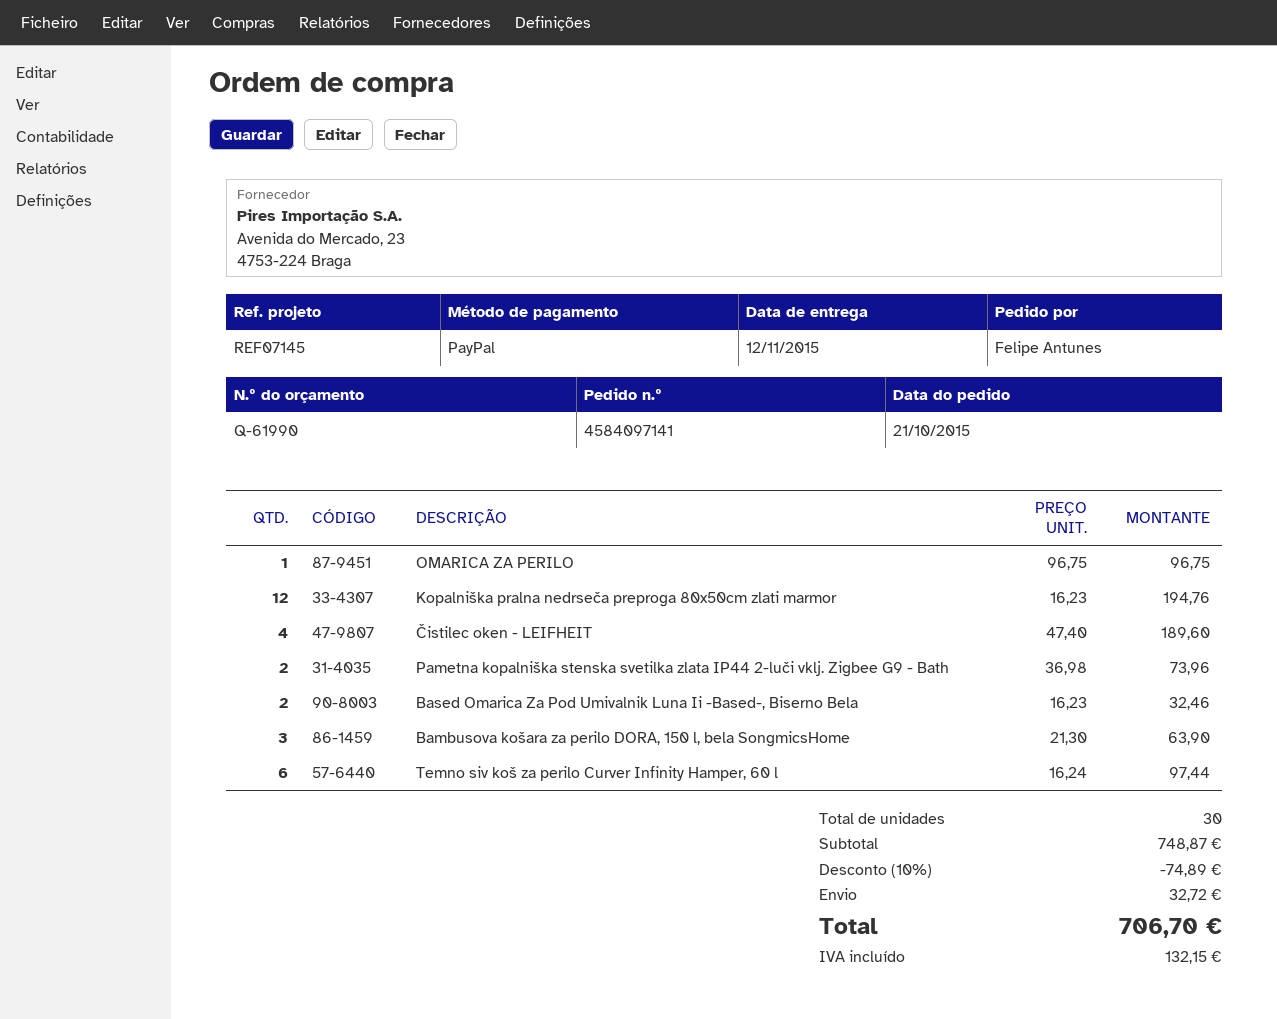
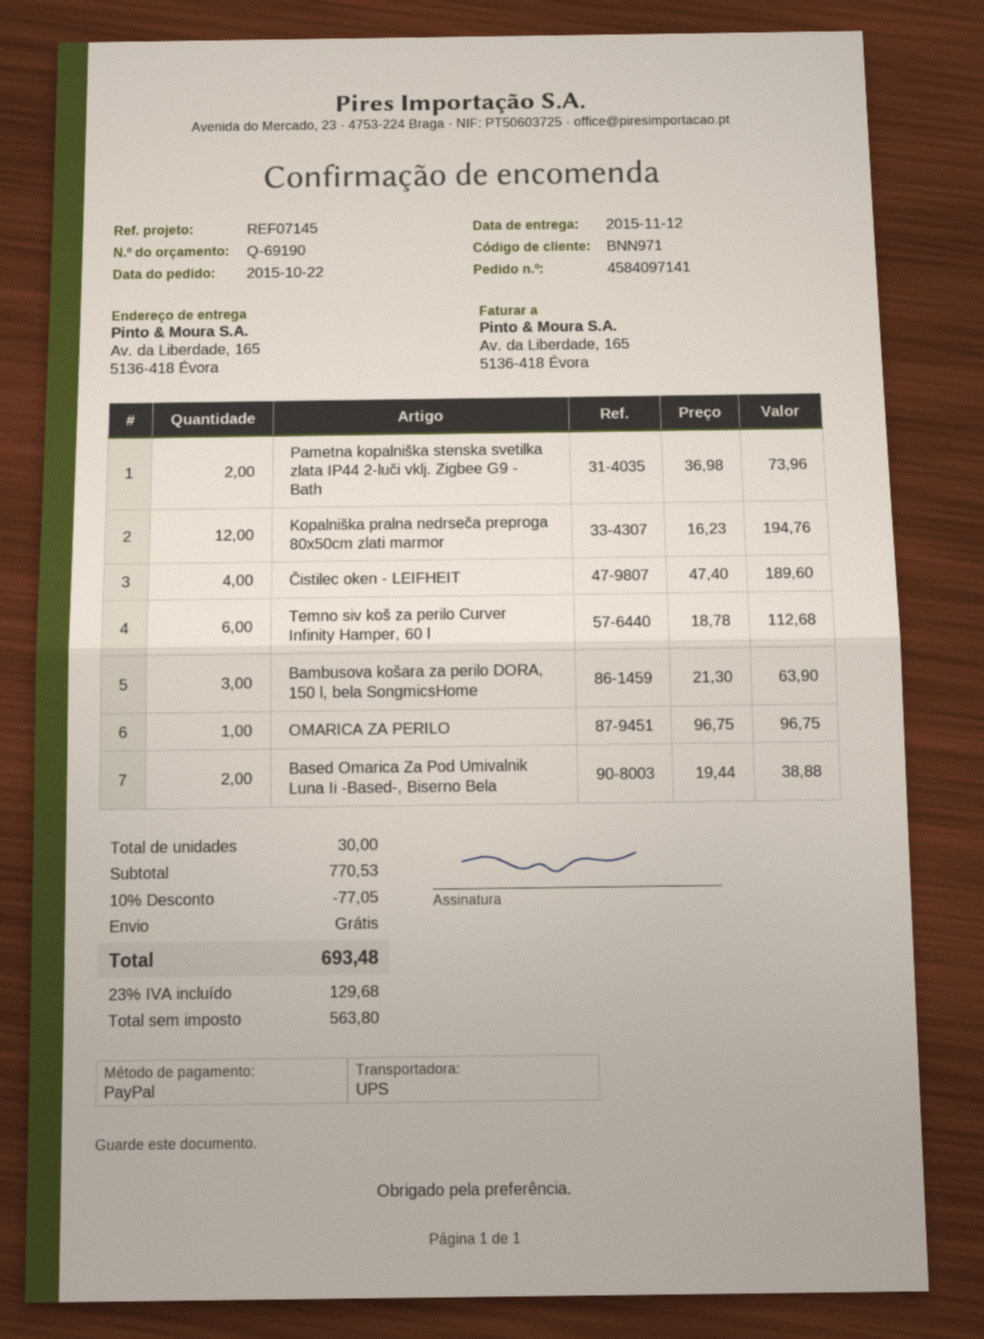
quote number: Q-61990 -> Q-69190
order date: 2015-10-21 -> 2015-10-22
Based Omarica Za Pod Umivalnik Luna Ii -Based-, Biserno Bela: 2 x 16.23 = 32.46 -> 2 x 19.44 = 38.88
Temno siv koš za perilo Curver Infinity Hamper, 60 l: 6 x 16.24 = 97.44 -> 6 x 18.78 = 112.68
subtotal: 748.87 -> 770.53
discount: 10% = 74.89 -> 10% = 77.05
shipping: 32.72 -> 0.00
tax: 132.15 -> 129.68
total: 706.70 -> 693.48

